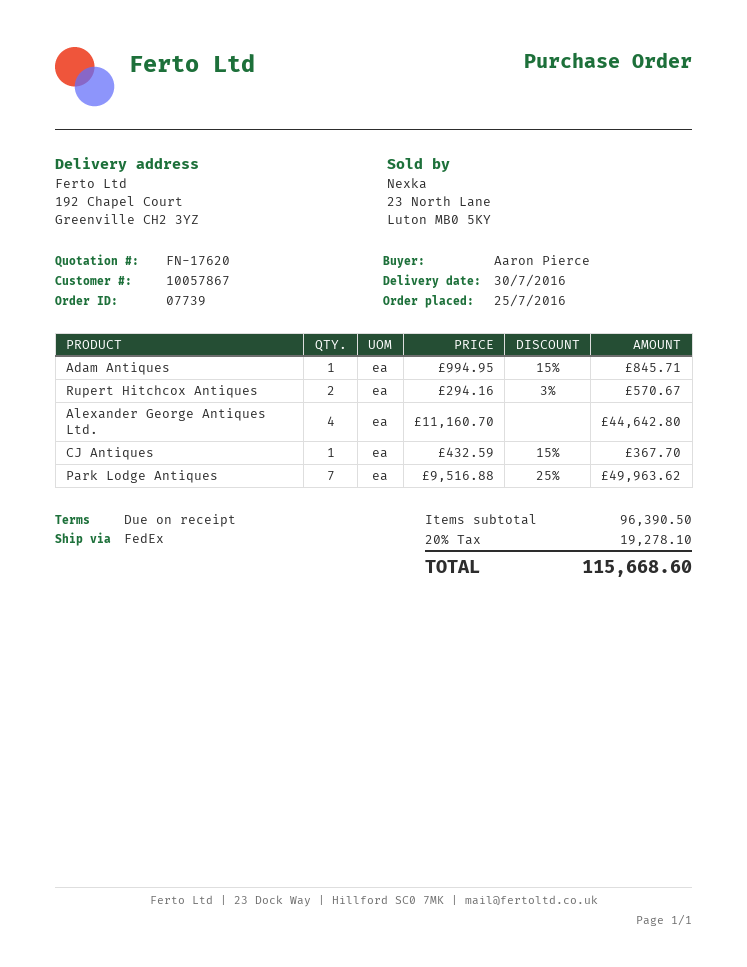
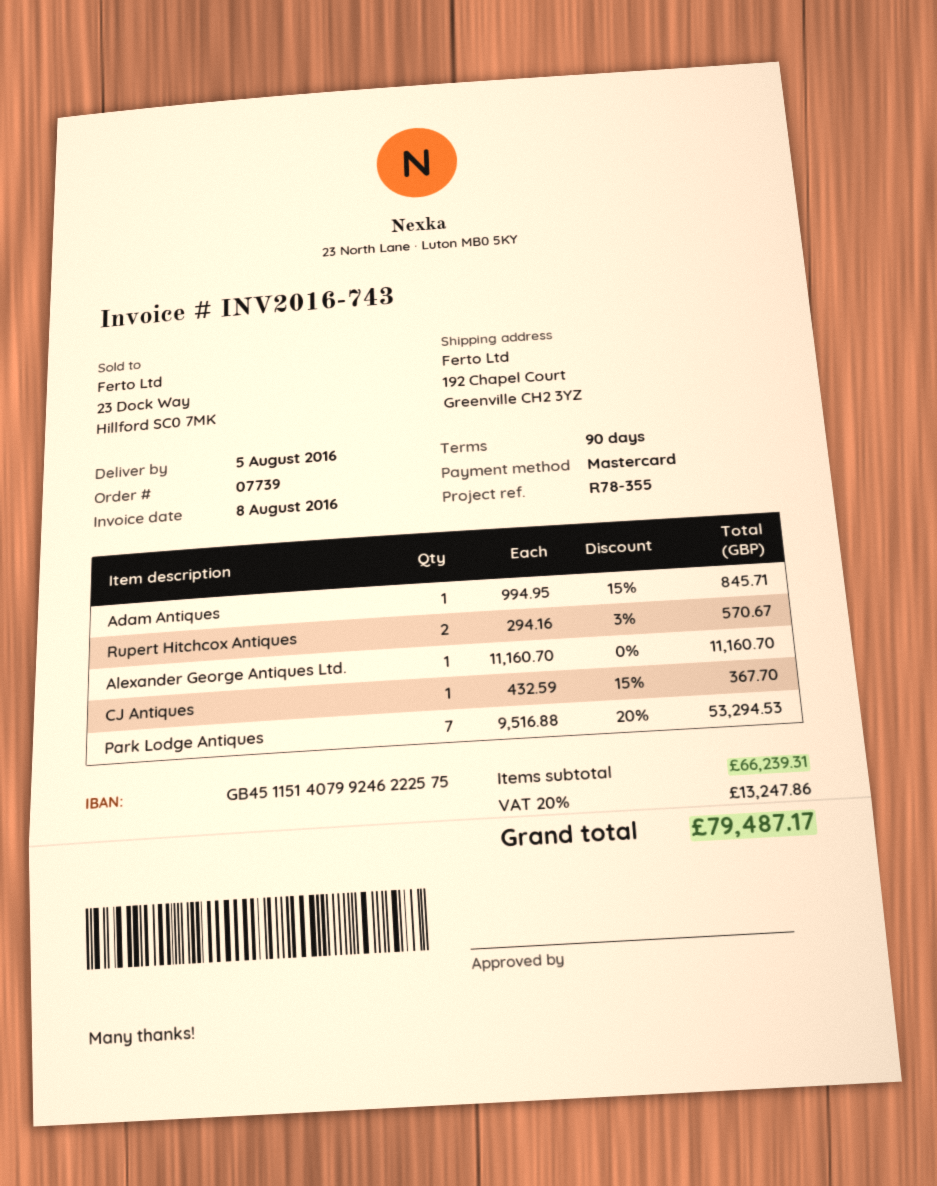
delivery date: 2016-07-30 -> 2016-08-05
payment terms: on receipt -> 90 days
Alexander George Antiques Ltd.: 4 x 11160.70 = 44642.80 -> 1 x 11160.70 = 11160.70
Park Lodge Antiques: 7 x 9516.88 - 25% = 49963.62 -> 7 x 9516.88 - 20% = 53294.53
subtotal: 96390.50 -> 66239.31
tax: 20% = 19278.10 -> 20% = 13247.86
total: 115668.60 -> 79487.17

